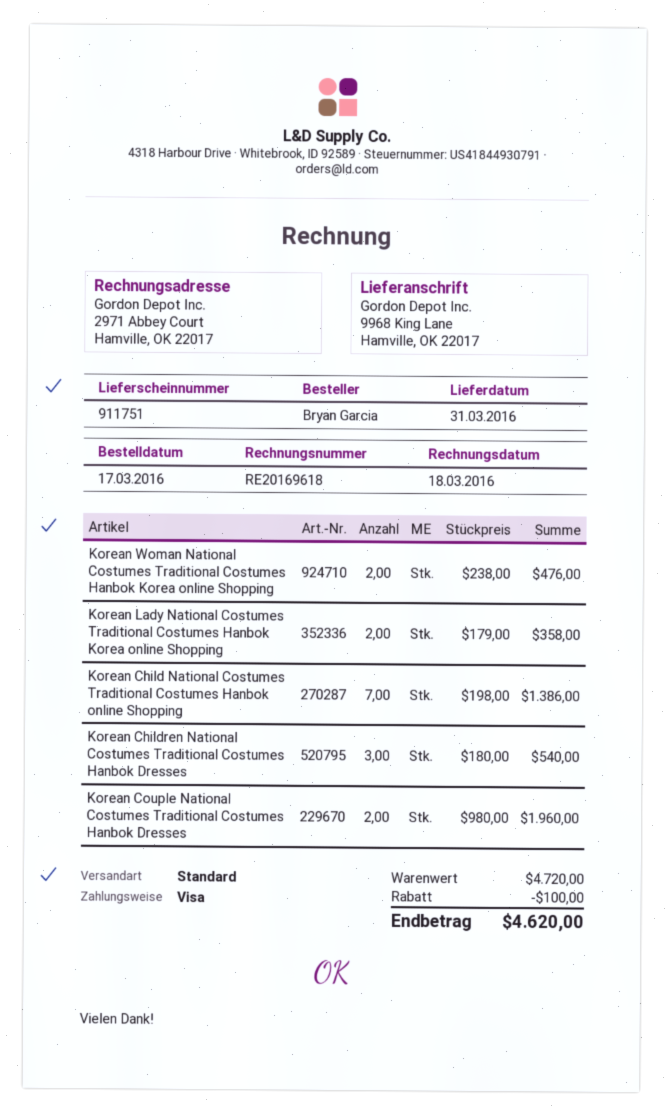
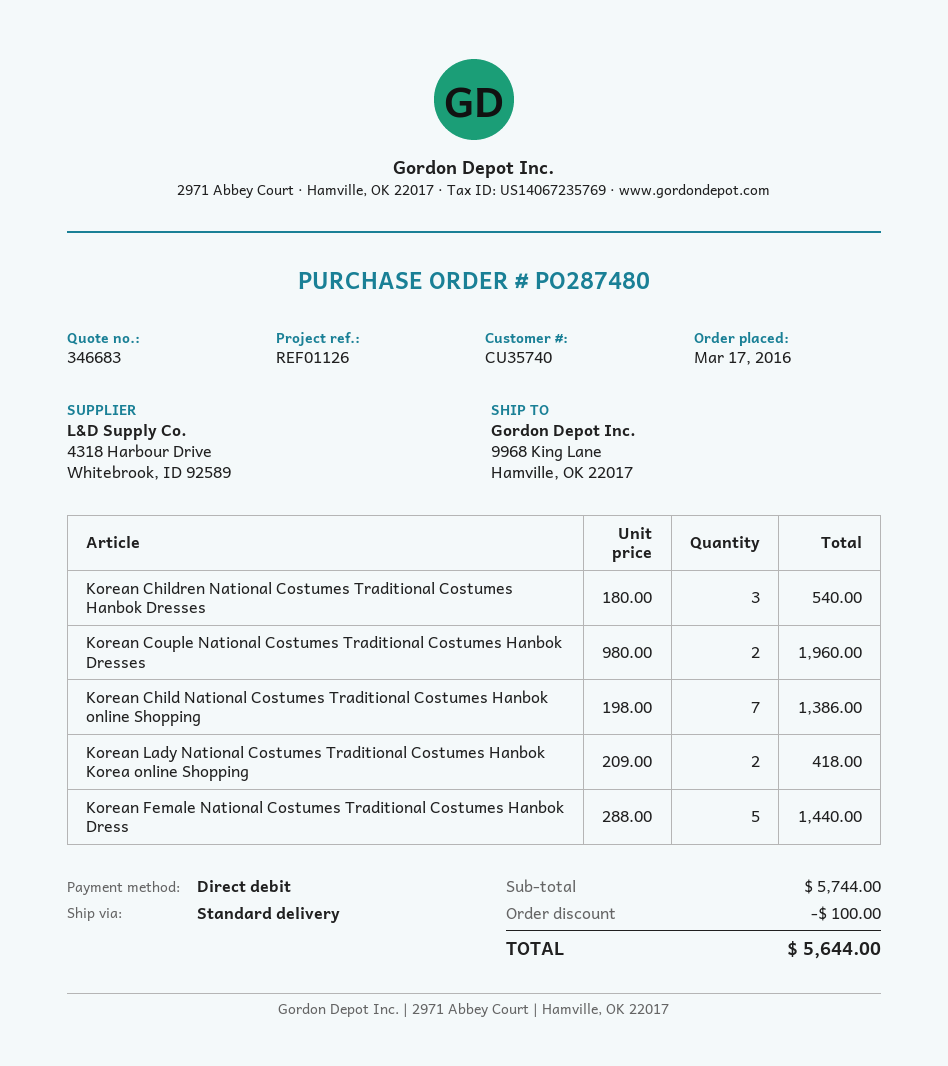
payment method: Visa -> direct debit
Korean Woman National Costumes Traditional Costumes Hanbok Korea online Shopping: 2 x 238.00 = 476.00 -> none
Korean Lady National Costumes Traditional Costumes Hanbok Korea online Shopping: 2 x 179.00 = 358.00 -> 2 x 209.00 = 418.00
Korean Female National Costumes Traditional Costumes Hanbok Dress: none -> 5 x 288.00 = 1440.00
subtotal: 4720.00 -> 5744.00
total: 4620.00 -> 5644.00

